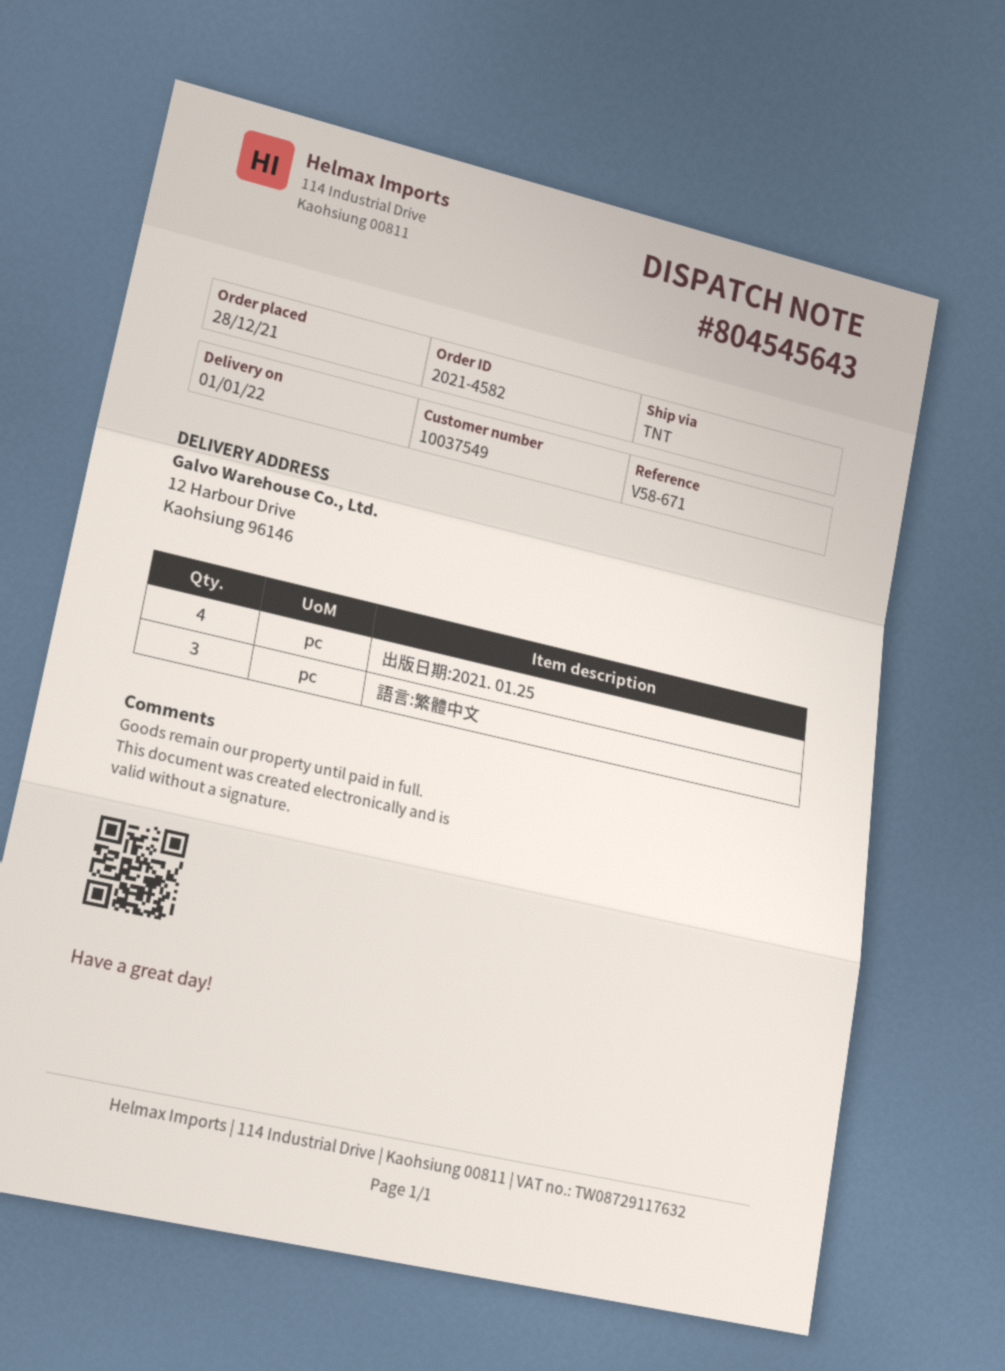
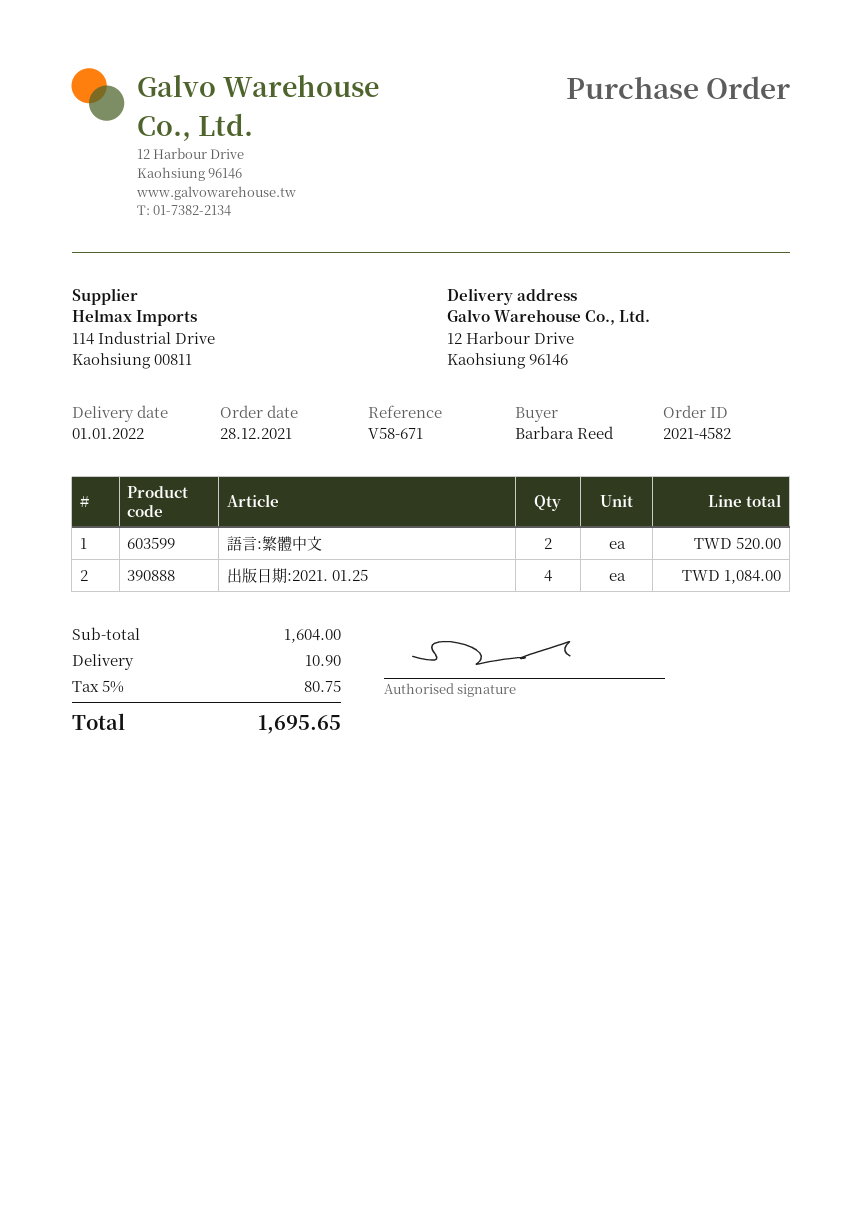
語言:繁體中文: 3 -> 2

